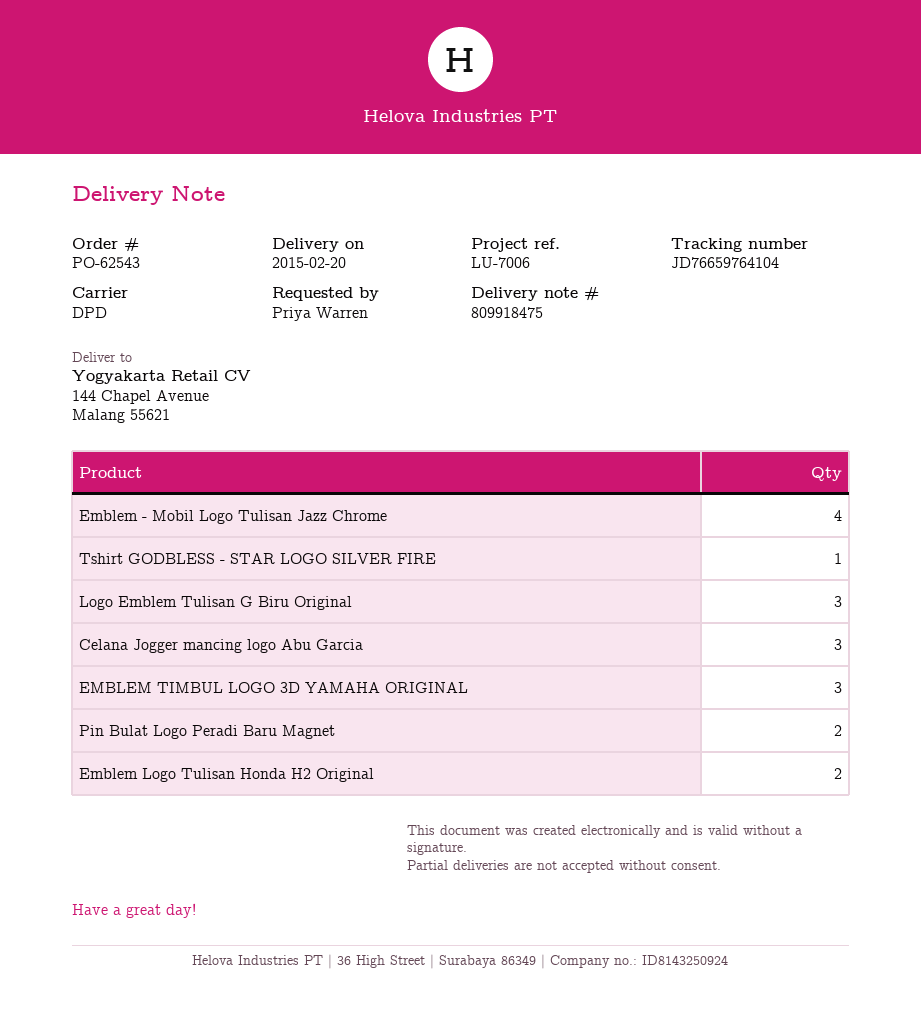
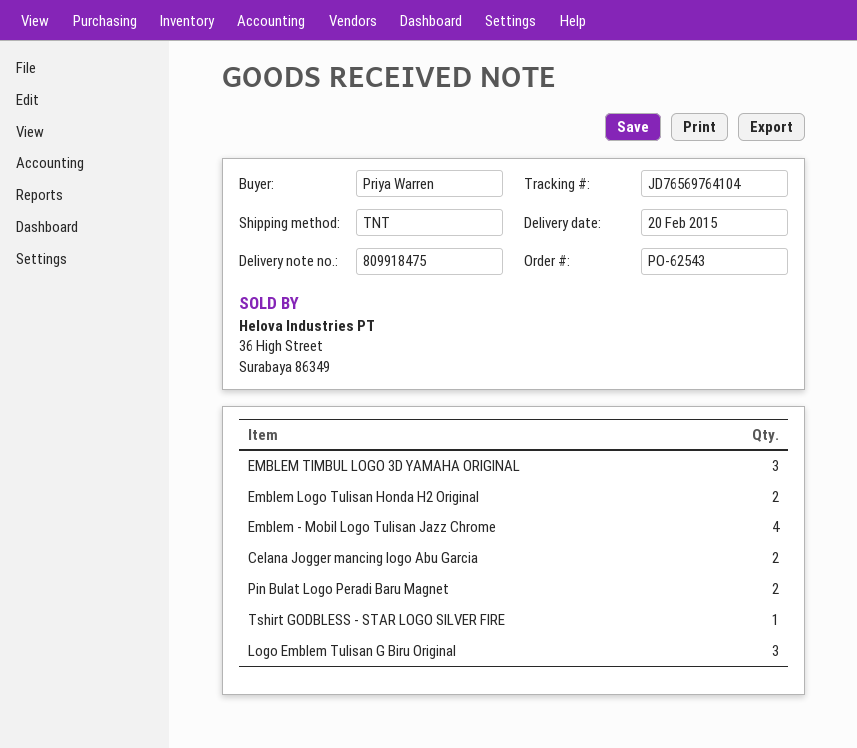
shipping method: DPD -> TNT
tracking number: JD76659764104 -> JD76569764104
Celana Jogger mancing logo Abu Garcia: 3 -> 2

